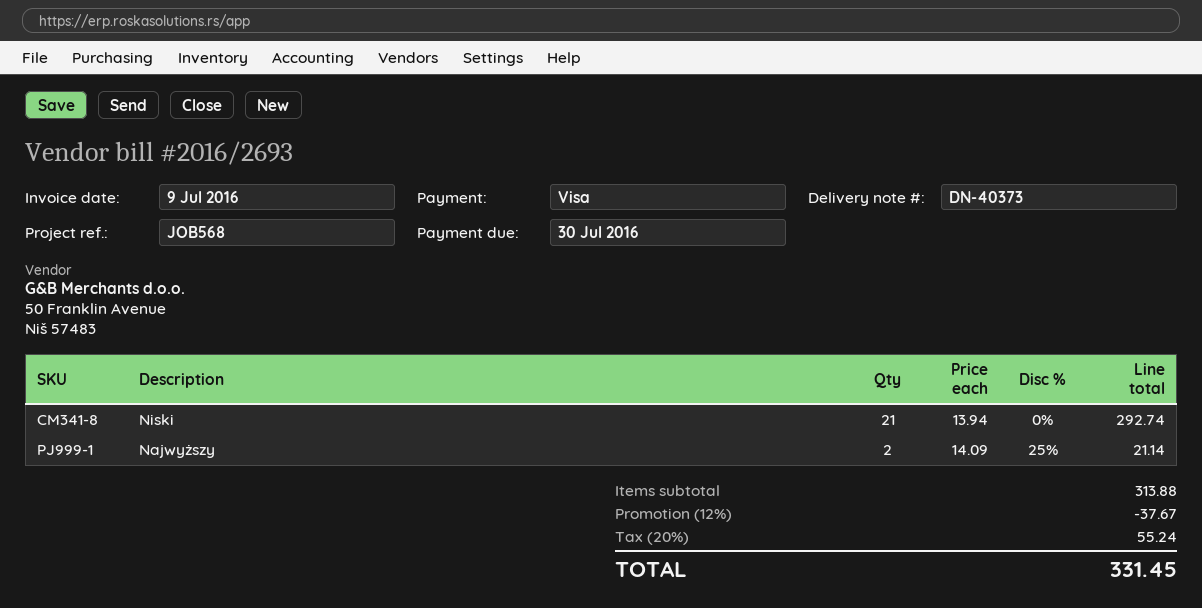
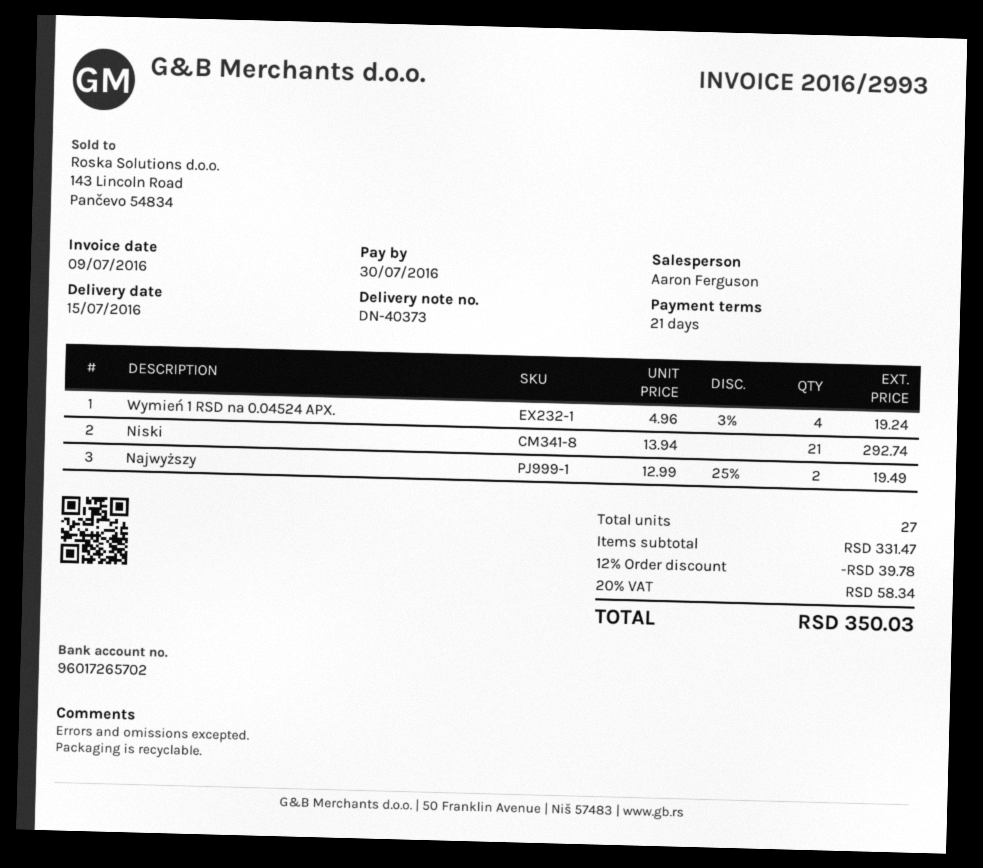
invoice number: 2016/2693 -> 2016/2993
Najwyższy: 2 x 14.09 - 25% = 21.14 -> 2 x 12.99 - 25% = 19.49
Wymień 1 RSD na 0.04524 APX.: none -> 4 x 4.96 - 3% = 19.24
subtotal: 313.88 -> 331.47
discount: 12% = 37.67 -> 12% = 39.78
tax: 20% = 55.24 -> 20% = 58.34
total: 331.45 -> 350.03

